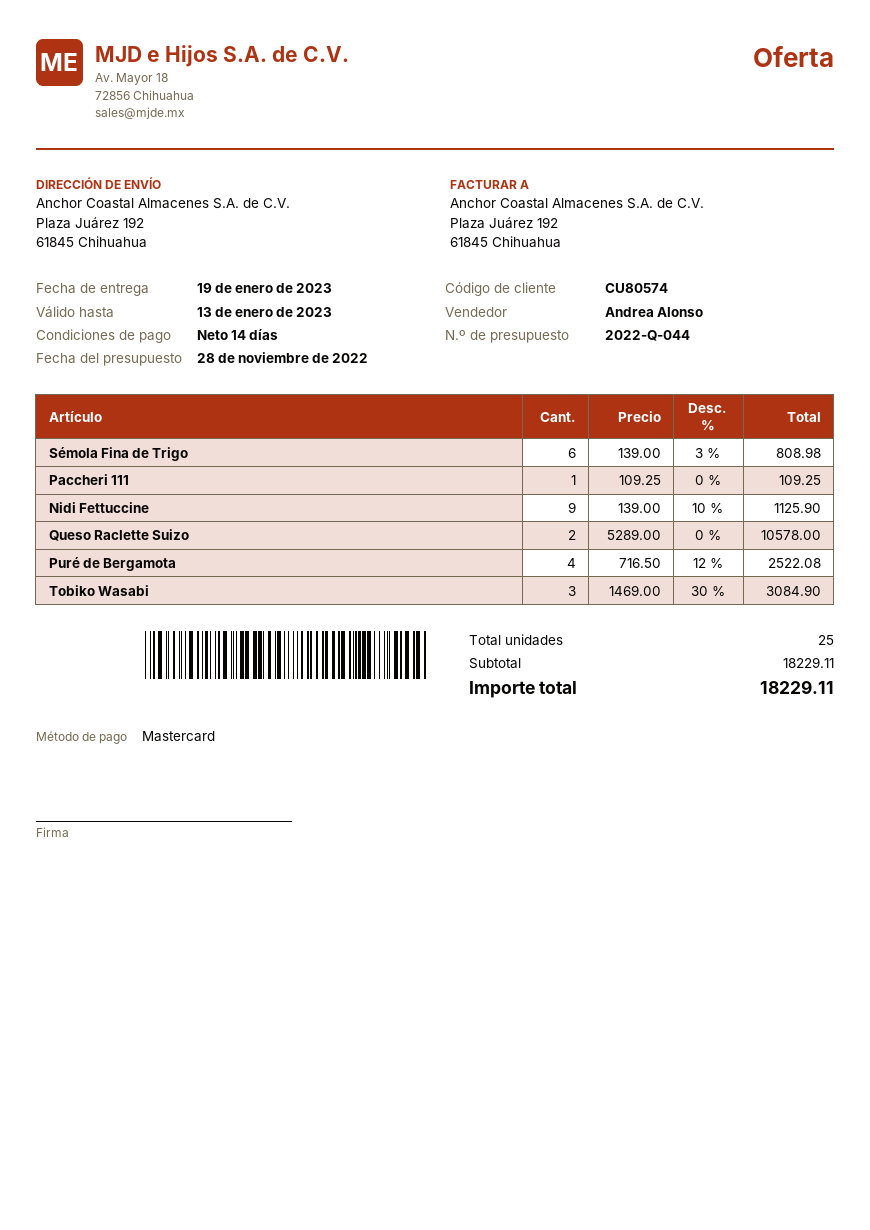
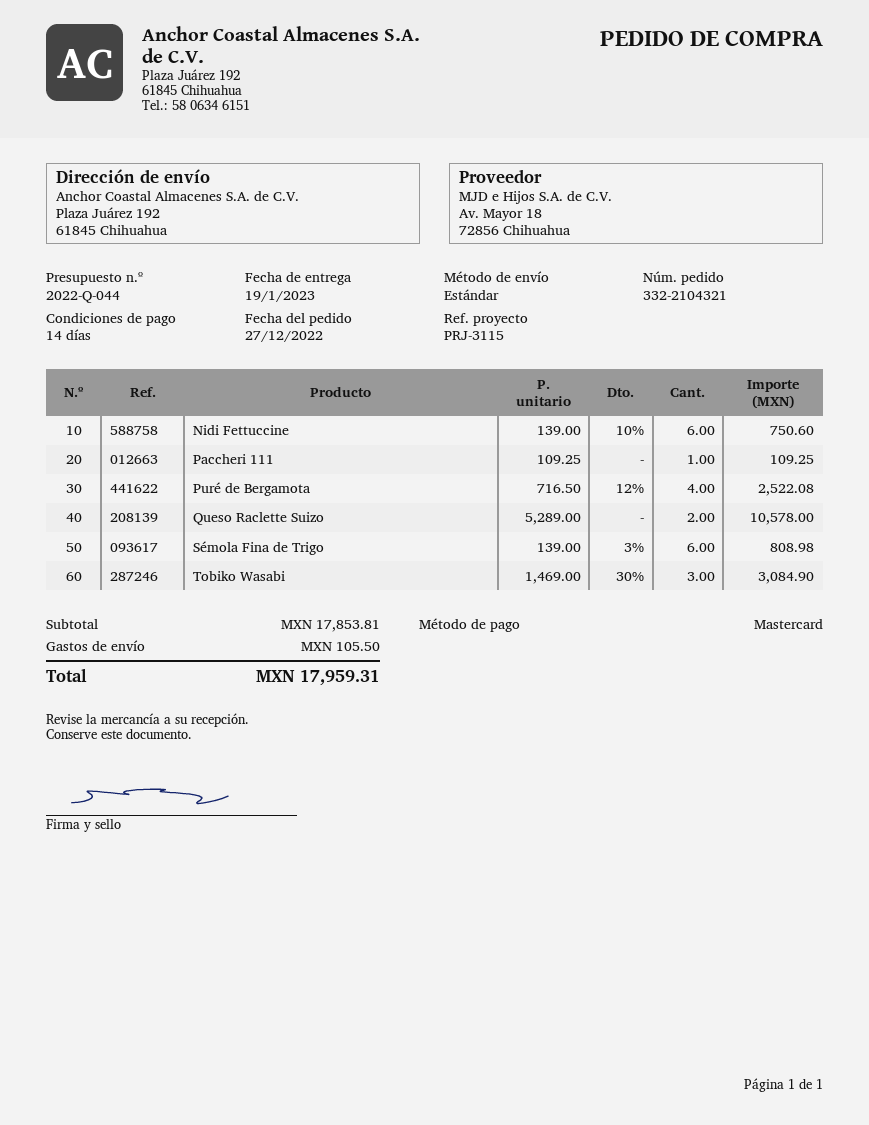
Nidi Fettuccine: 9 x 139.00 - 10% = 1125.90 -> 6 x 139.00 - 10% = 750.60
subtotal: 18229.11 -> 17853.81
shipping: none -> 105.50
total: 18229.11 -> 17959.31

